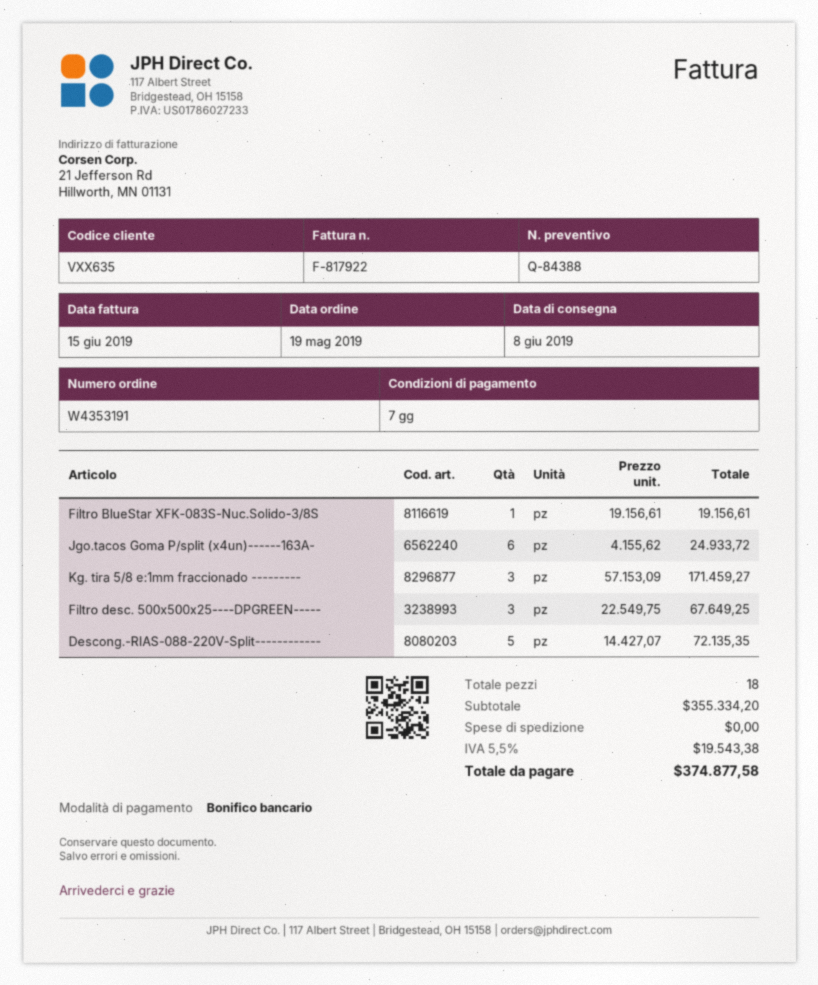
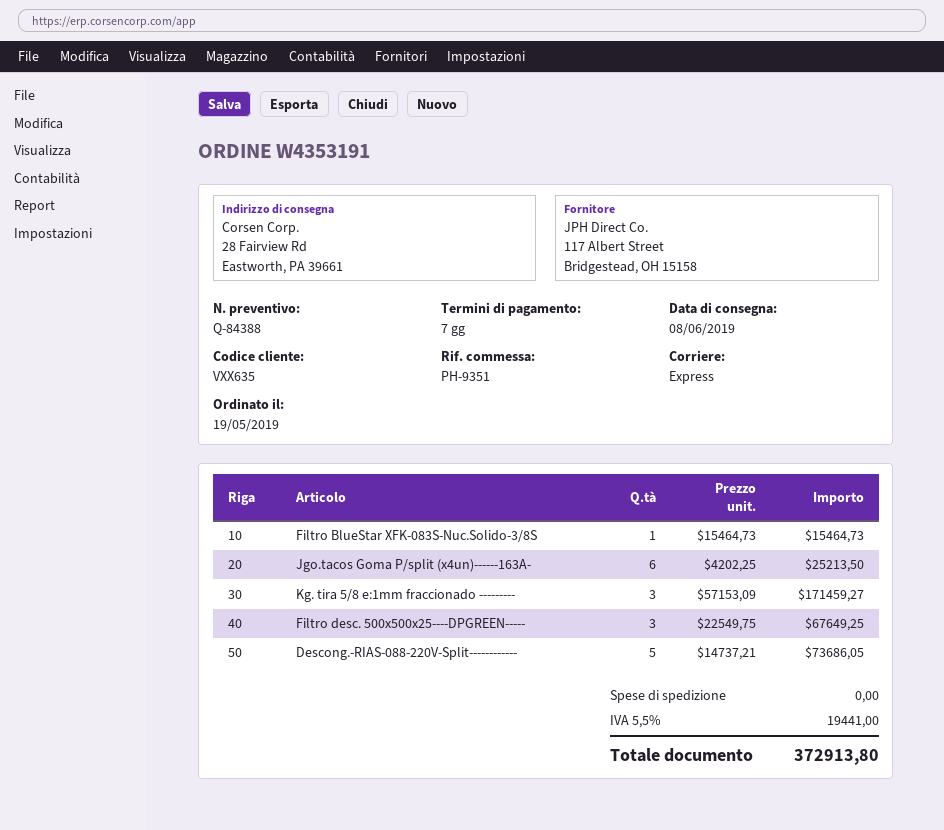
Filtro BlueStar XFK-083S-Nuc.Solido-3/8S: 1 x 19156.61 = 19156.61 -> 1 x 15464.73 = 15464.73
Jgo.tacos Goma P/split (x4un)------163A-: 6 x 4155.62 = 24933.72 -> 6 x 4202.25 = 25213.50
Descong.-RIAS-088-220V-Split------------: 5 x 14427.07 = 72135.35 -> 5 x 14737.21 = 73686.05
tax: 5.5% = 19543.38 -> 5.5% = 19441.00
total: 374877.58 -> 372913.80

